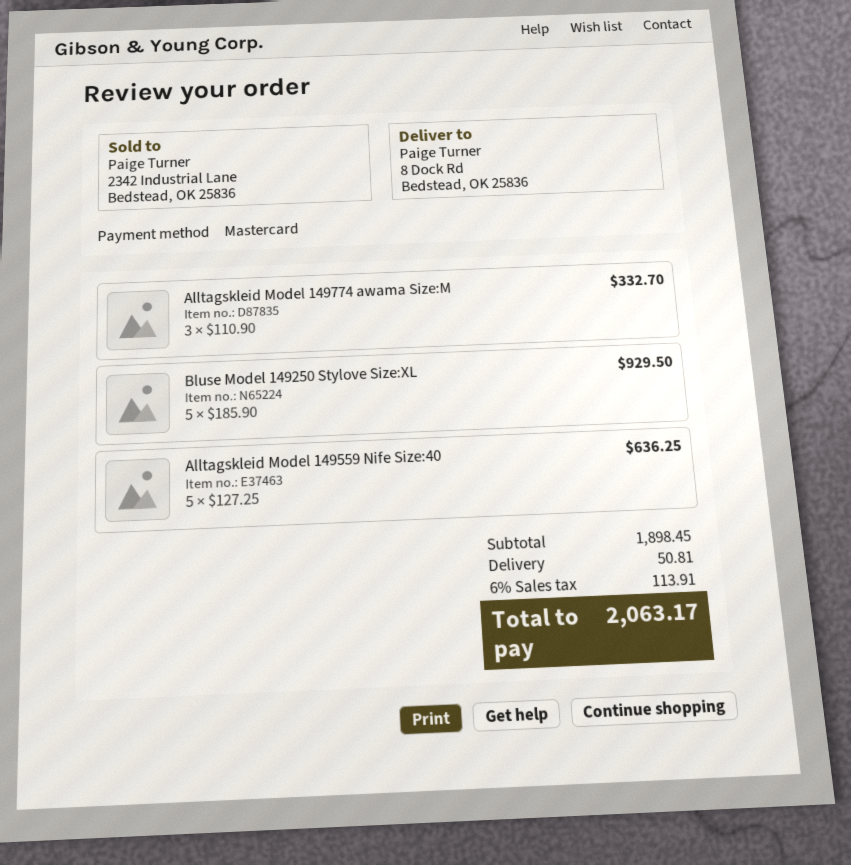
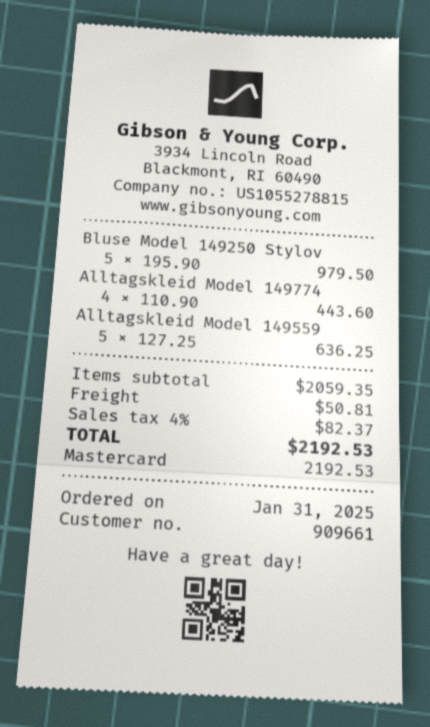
Alltagskleid Model 149774 awama Size:M: 3 x 110.90 = 332.70 -> 4 x 110.90 = 443.60
Bluse Model 149250 Stylove Size:XL: 5 x 185.90 = 929.50 -> 5 x 195.90 = 979.50
subtotal: 1898.45 -> 2059.35
tax: 6% = 113.91 -> 4% = 82.37
total: 2063.17 -> 2192.53

